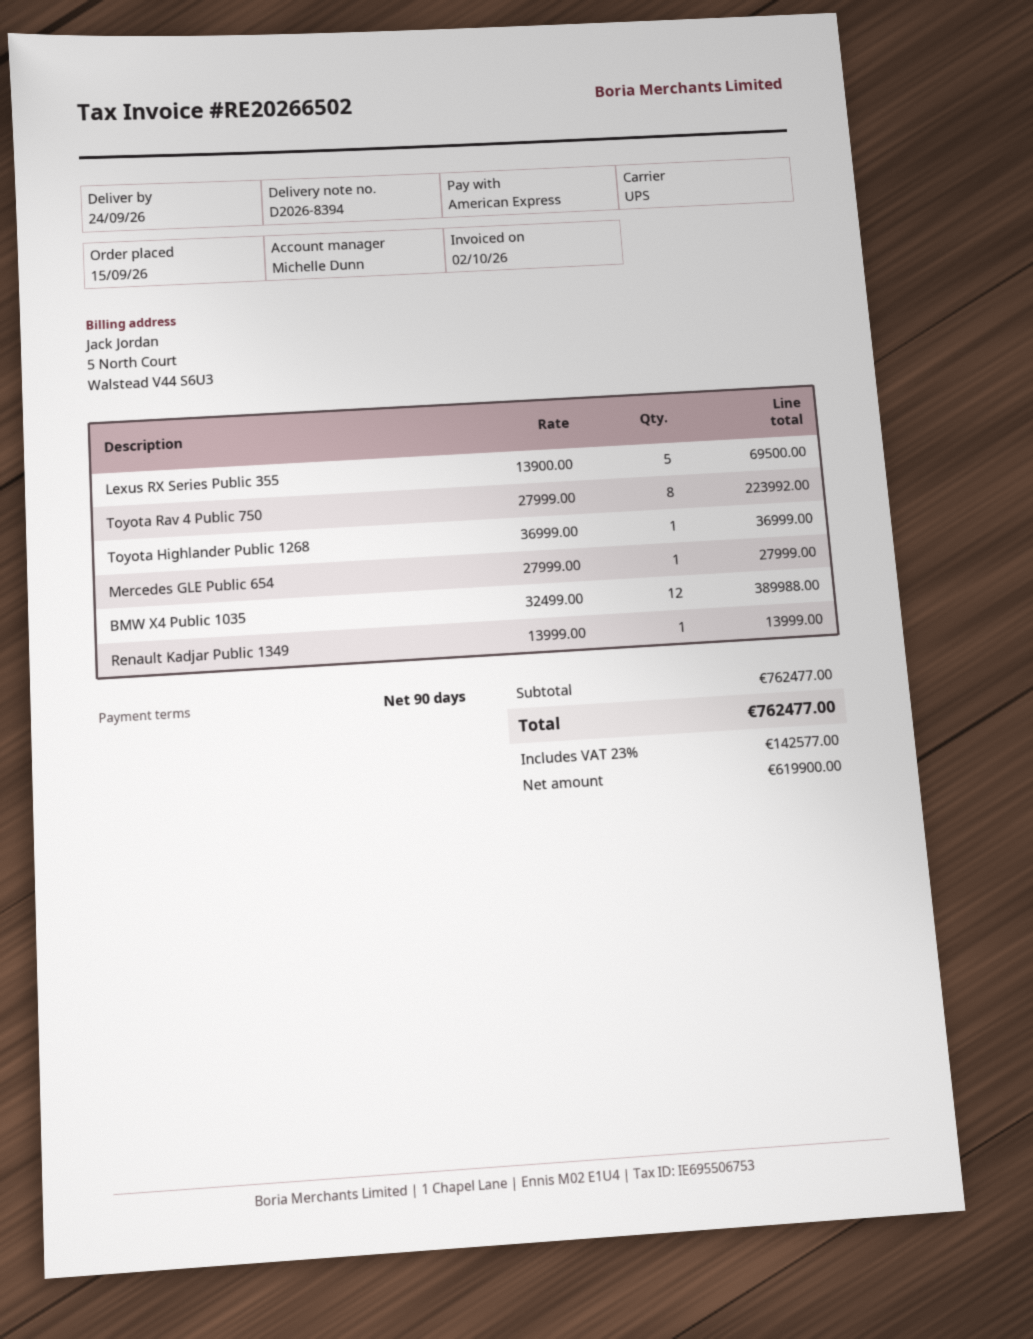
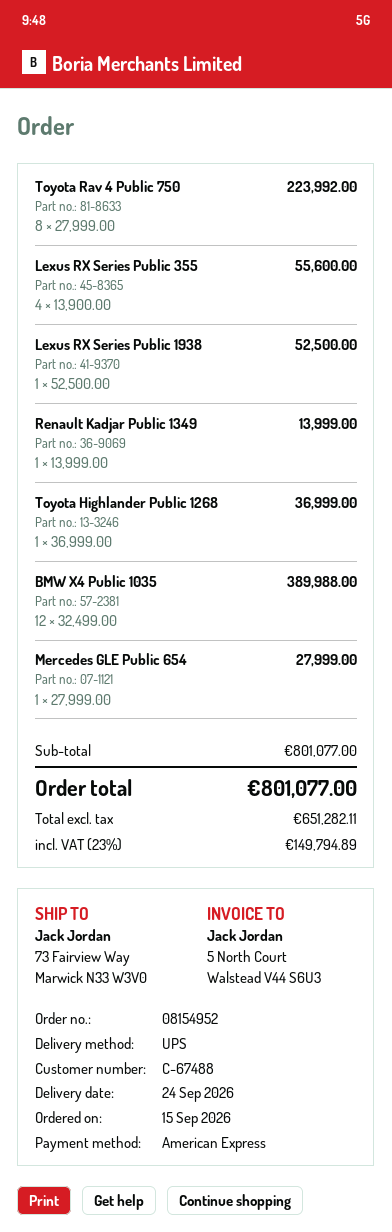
Lexus RX Series Public 355: 5 x 13900.00 = 69500.00 -> 4 x 13900.00 = 55600.00
Lexus RX Series Public 1938: none -> 1 x 52500.00 = 52500.00
subtotal: 762477.00 -> 801077.00
net: 619900.00 -> 651282.11
tax: 23% = 142577.00 -> 23% = 149794.89
total: 762477.00 -> 801077.00

